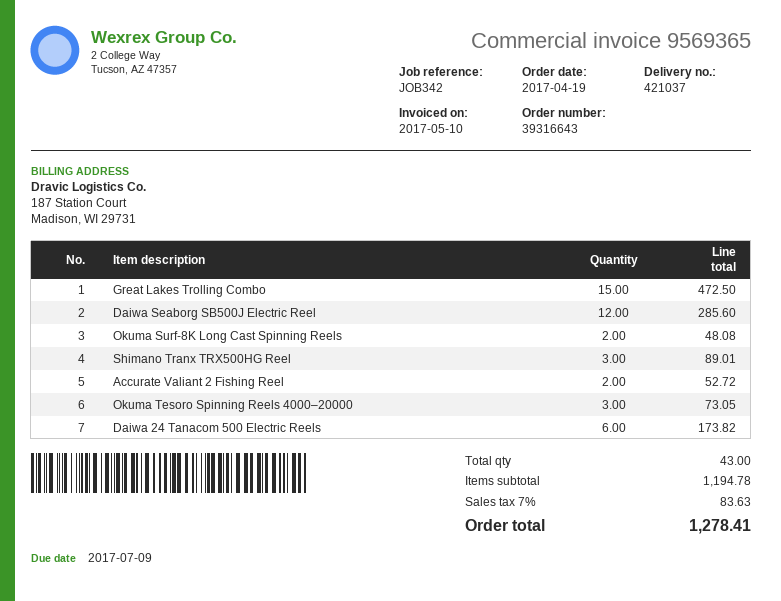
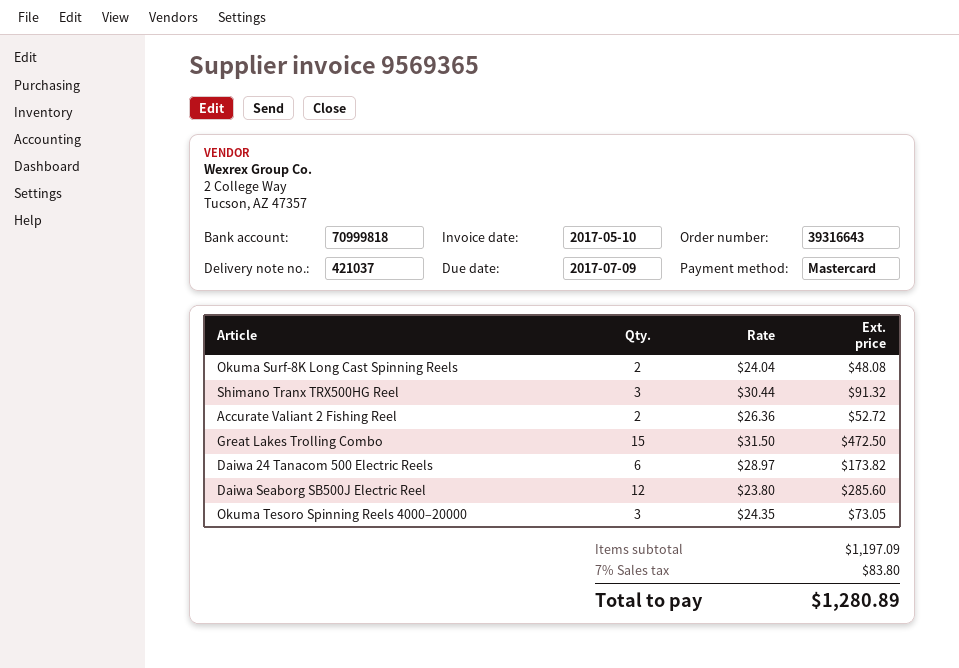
Shimano Tranx TRX500HG Reel: 3 for 89.01 -> 3 for 91.32
subtotal: 1194.78 -> 1197.09
tax: 7% = 83.63 -> 7% = 83.80
total: 1278.41 -> 1280.89

